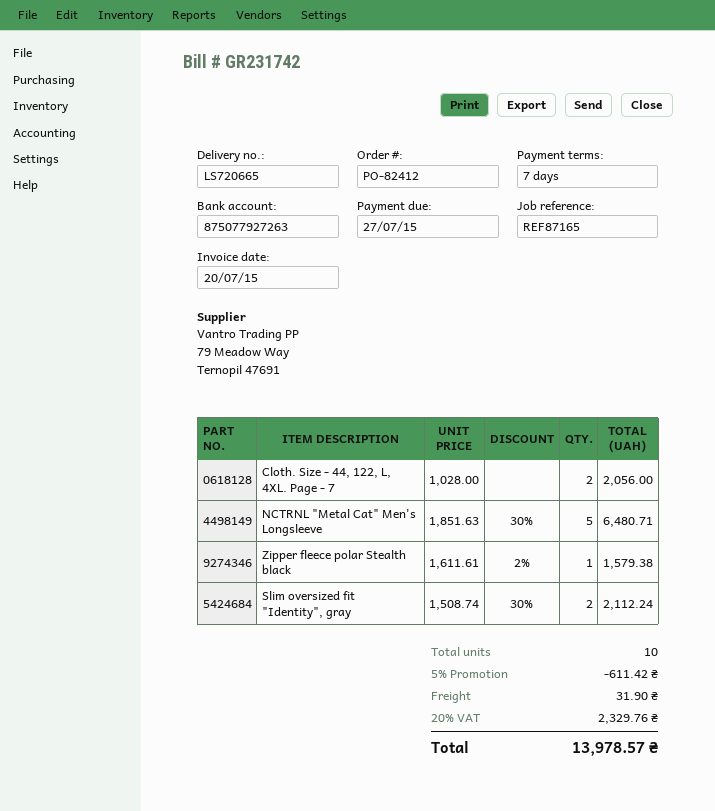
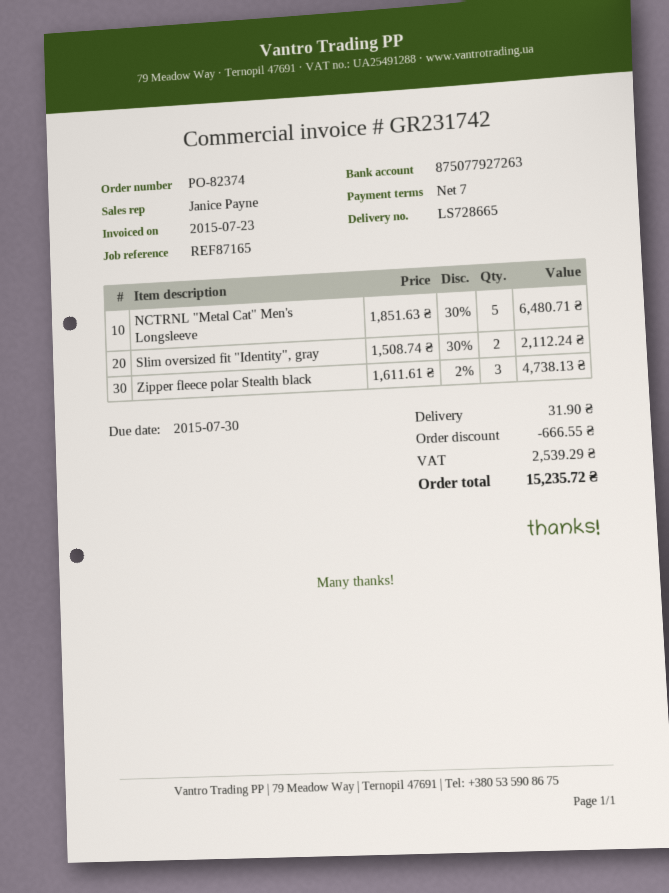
order number: PO-82412 -> PO-82374
delivery note number: LS720665 -> LS728665
invoice date: 2015-07-20 -> 2015-07-23
due date: 2015-07-27 -> 2015-07-30
Cloth. Size - 44, 122, L, 4XL. Page - 7: 2 x 1028.00 = 2056.00 -> none
Zipper fleece polar Stealth black: 1 x 1611.61 - 2% = 1579.38 -> 3 x 1611.61 - 2% = 4738.13
discount: 611.42 -> 666.55
tax: 2329.76 -> 2539.29
total: 13978.57 -> 15235.72

